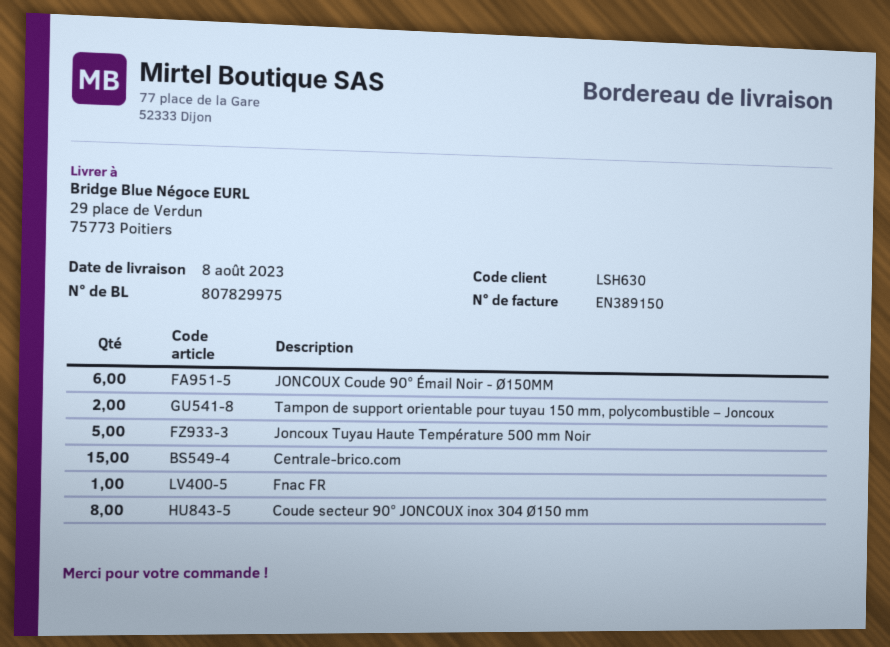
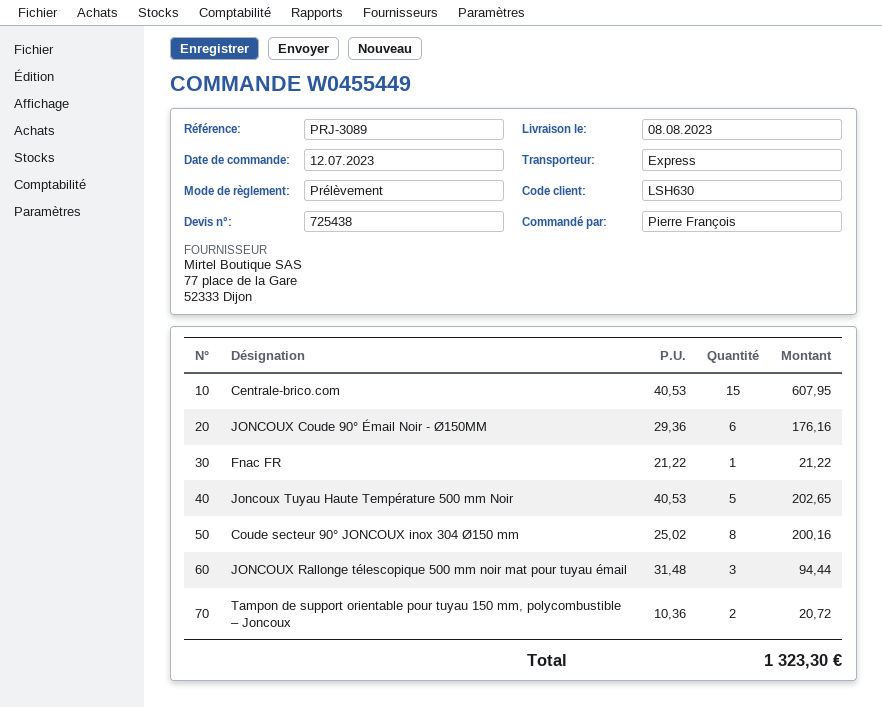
JONCOUX Rallonge télescopique 500 mm noir mat pour tuyau émail: none -> 3

